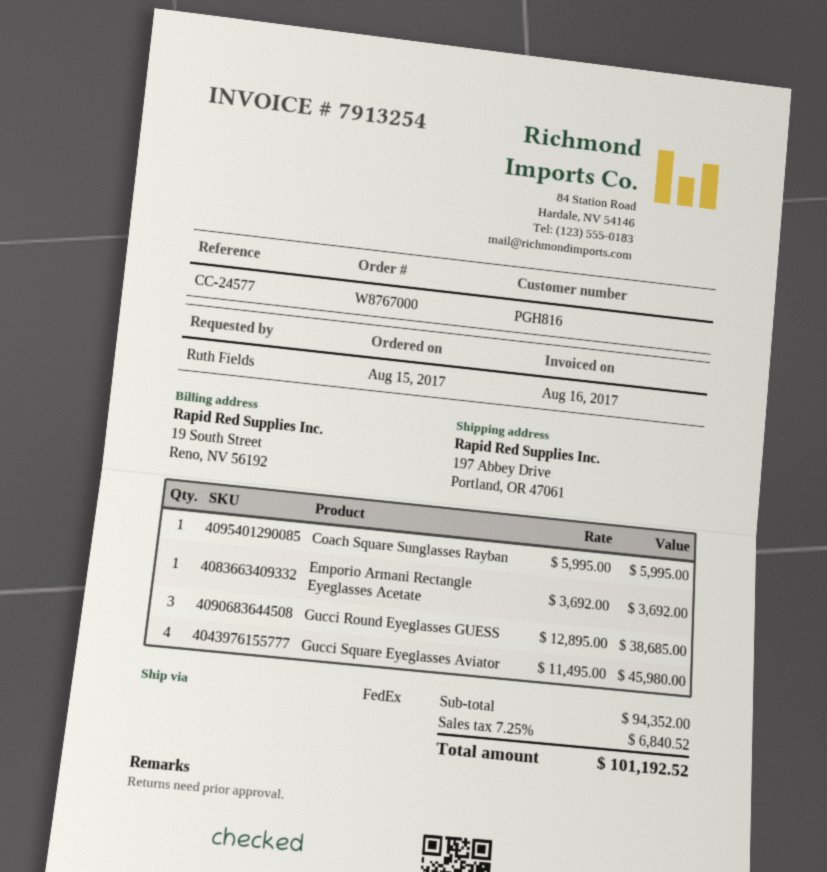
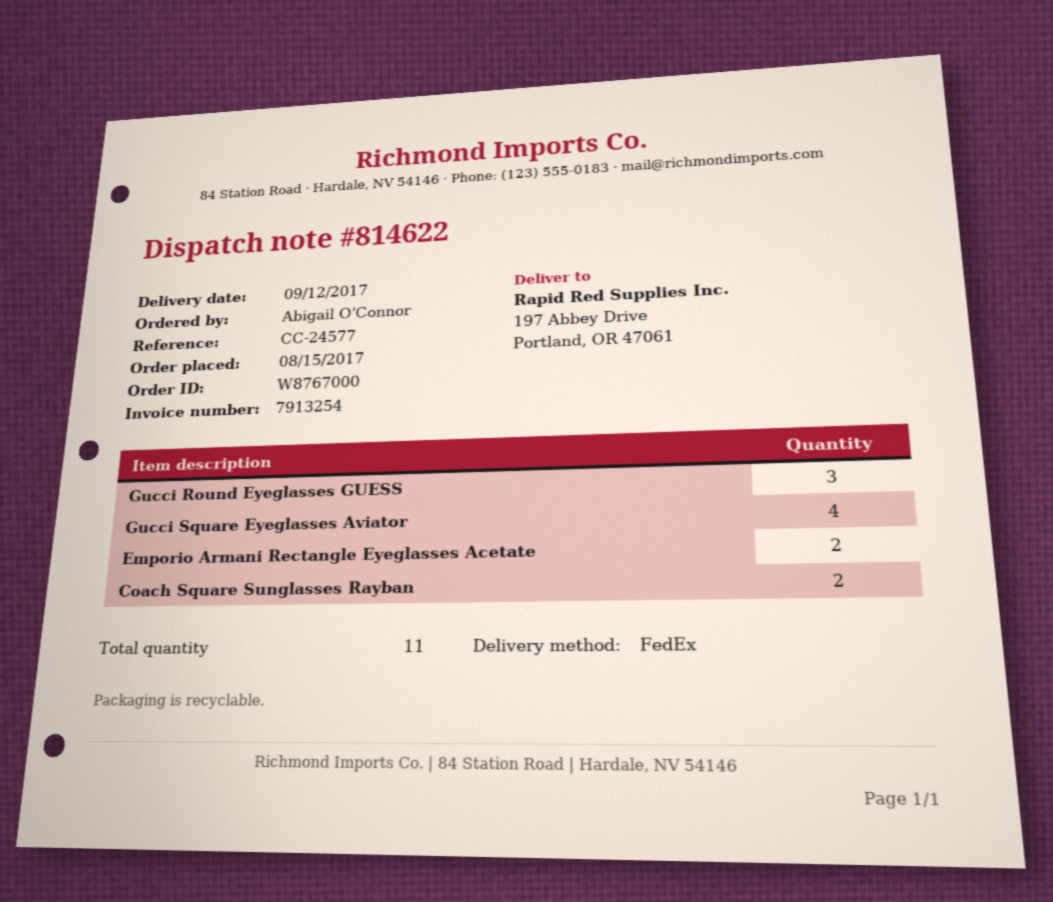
ordered by: Ruth Fields -> Abigail O'Connor
Coach Square Sunglasses Rayban: 1 -> 2
Emporio Armani Rectangle Eyeglasses Acetate: 1 -> 2

